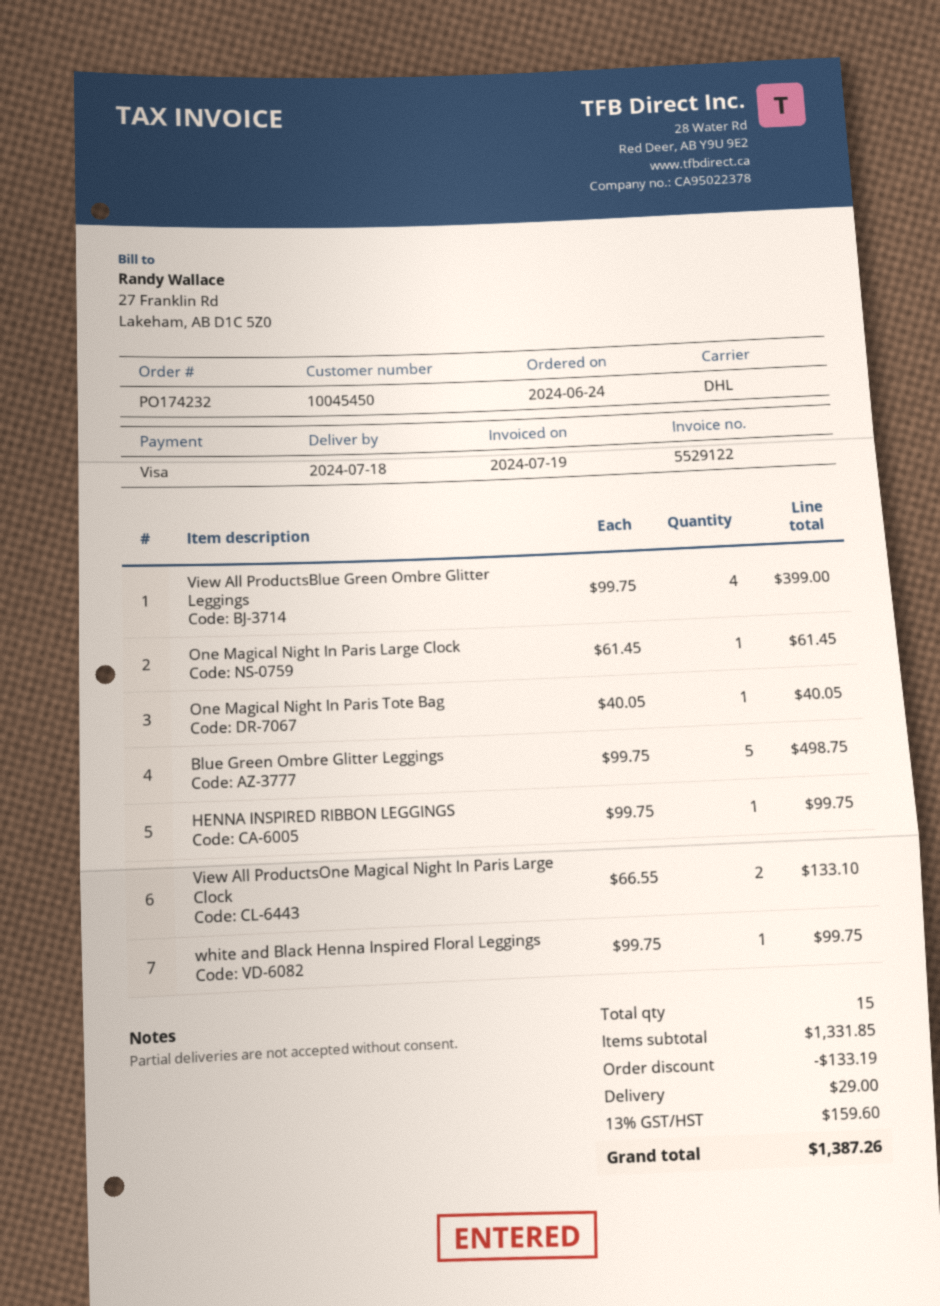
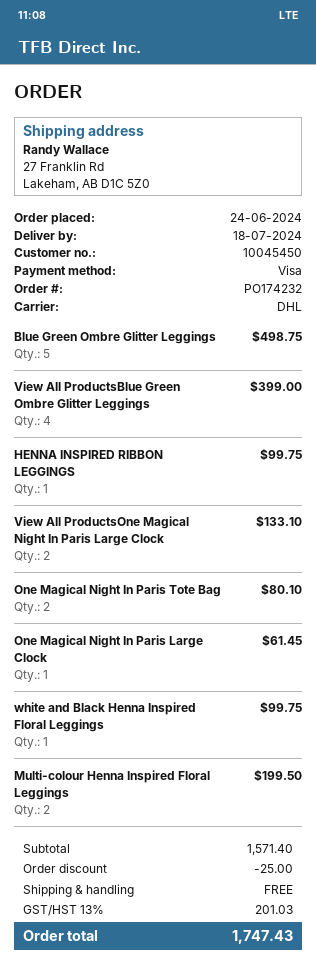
One Magical Night In Paris Tote Bag: 1 for 40.05 -> 2 for 80.10
Multi-colour Henna Inspired Floral Leggings: none -> 2 for 199.50
subtotal: 1331.85 -> 1571.40
discount: 133.19 -> 25.00
shipping: 29.00 -> 0.00
tax: 13% = 159.60 -> 13% = 201.03
total: 1387.26 -> 1747.43

